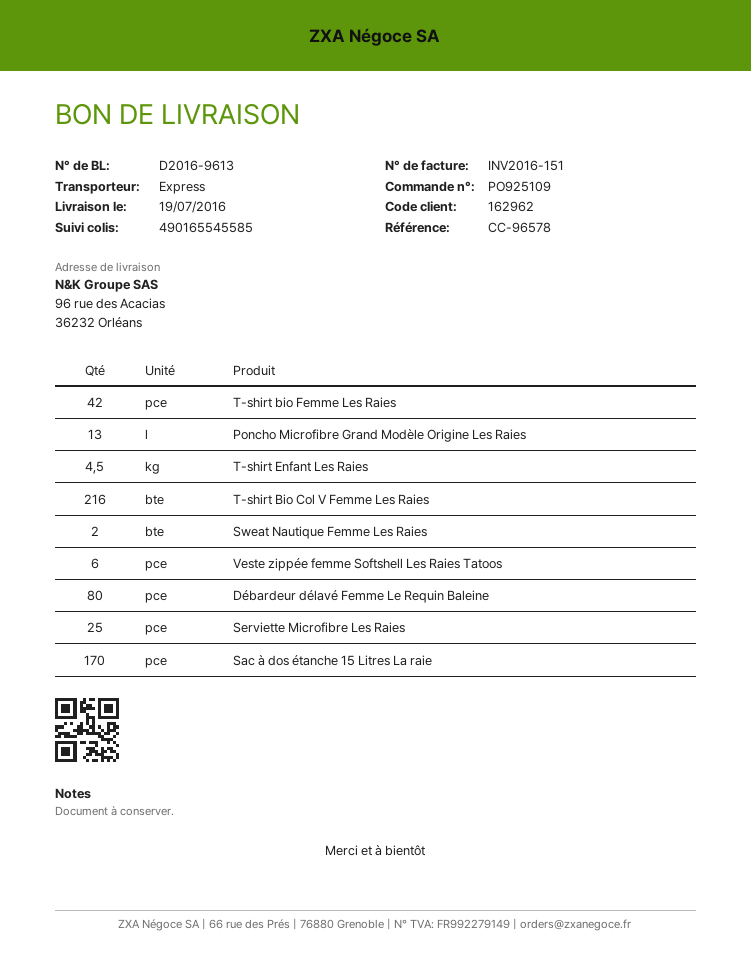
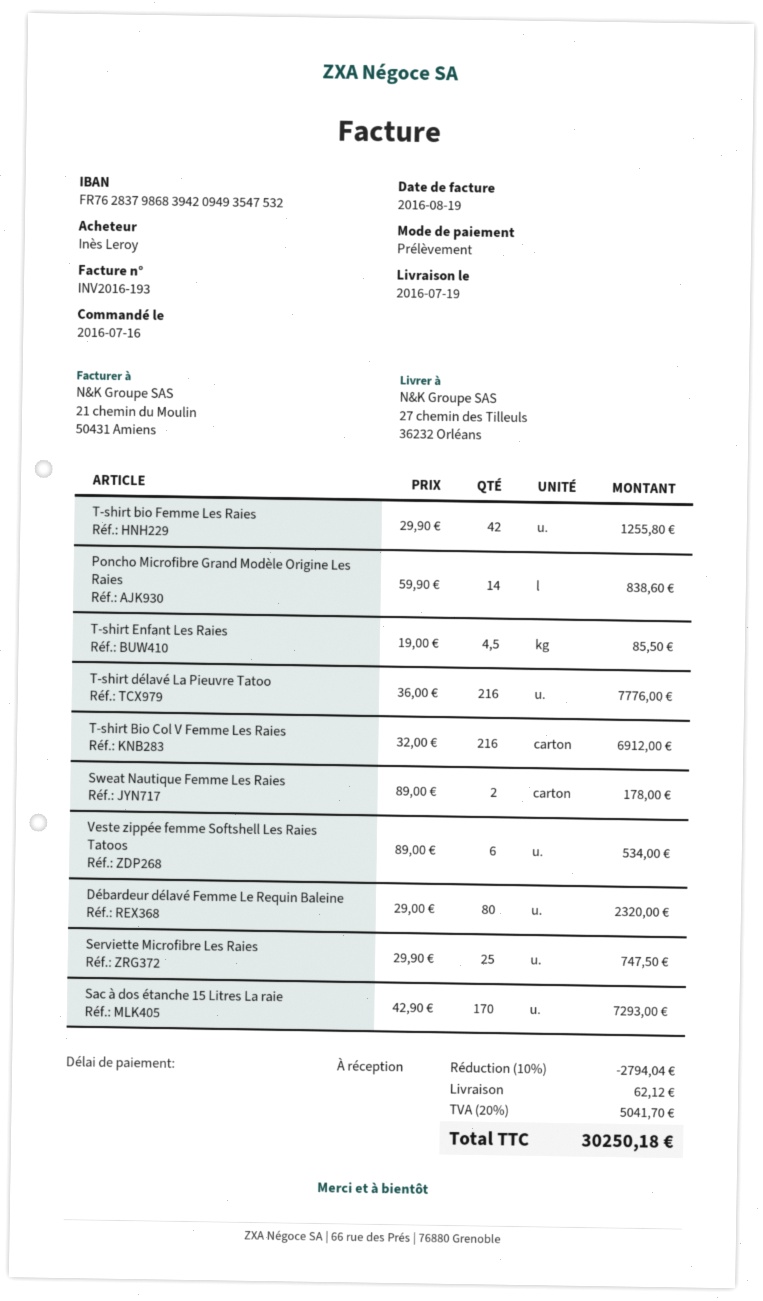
invoice number: INV2016-151 -> INV2016-193
ship to: 96 rue des Acacias, 36232 Orléans -> 27 chemin des Tilleuls, 36232 Orléans
Poncho Microfibre Grand Modèle Origine Les Raies: 13 -> 14
T-shirt délavé La Pieuvre Tatoo: none -> 216

